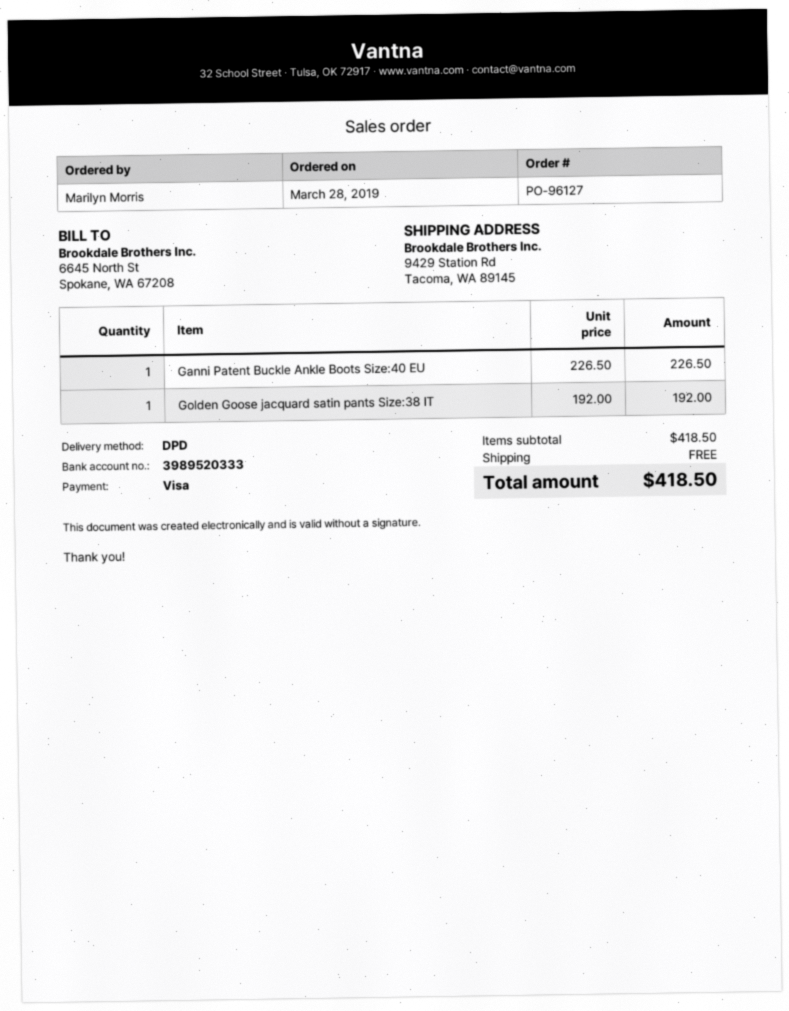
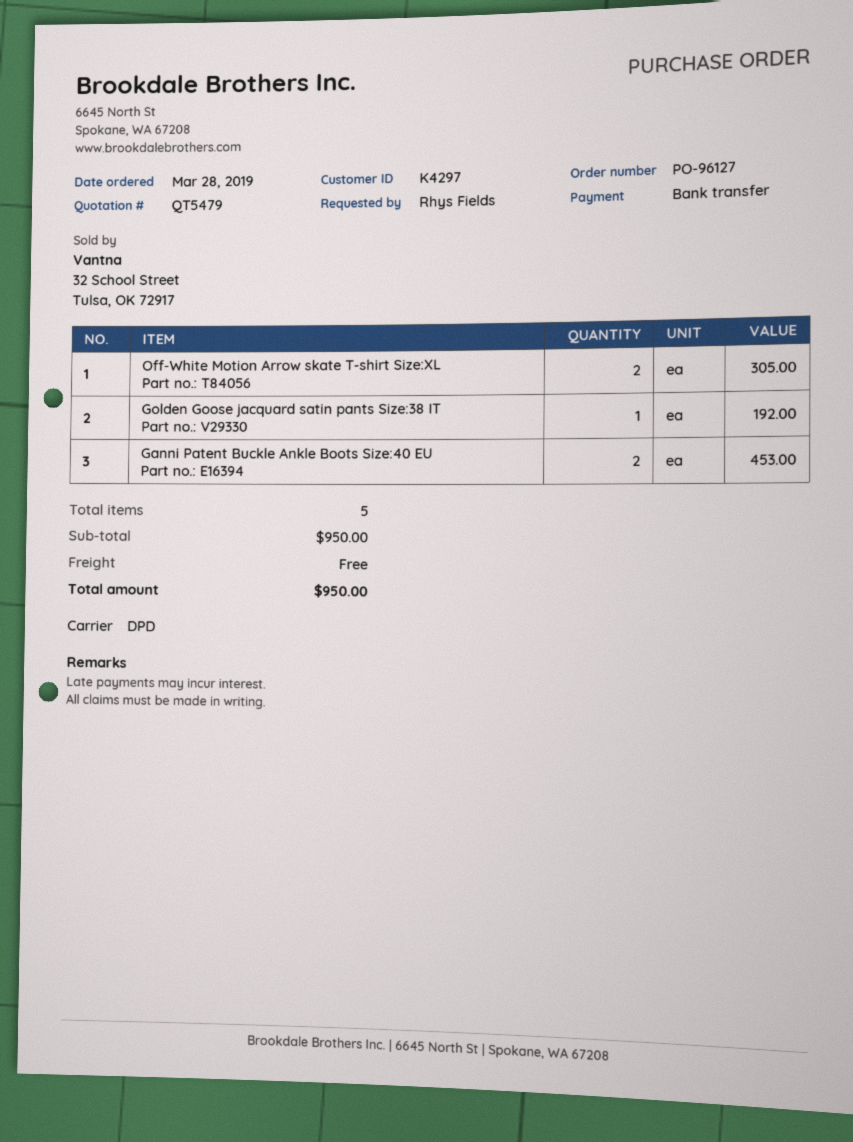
ordered by: Marilyn Morris -> Rhys Fields
payment method: Visa -> bank transfer
Ganni Patent Buckle Ankle Boots Size:40 EU: 1 for 226.50 -> 2 for 453.00
Off-White Motion Arrow skate T-shirt Size:XL: none -> 2 for 305.00
subtotal: 418.50 -> 950.00
total: 418.50 -> 950.00

